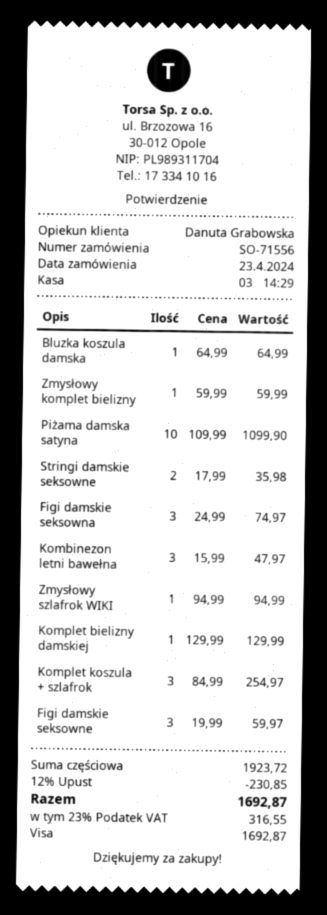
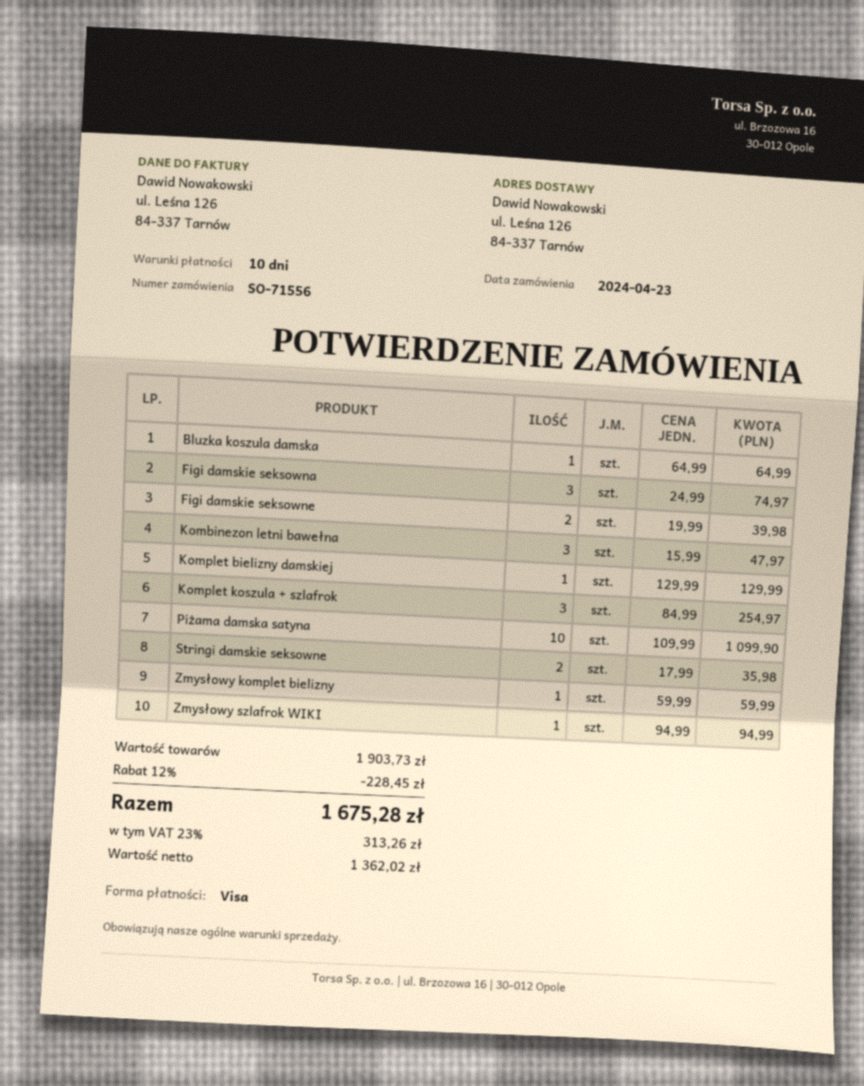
Figi damskie seksowne: 3 x 19.99 = 59.97 -> 2 x 19.99 = 39.98
subtotal: 1923.72 -> 1903.73
discount: 12% = 230.85 -> 12% = 228.45
tax: 23% = 316.55 -> 23% = 313.26
total: 1692.87 -> 1675.28

